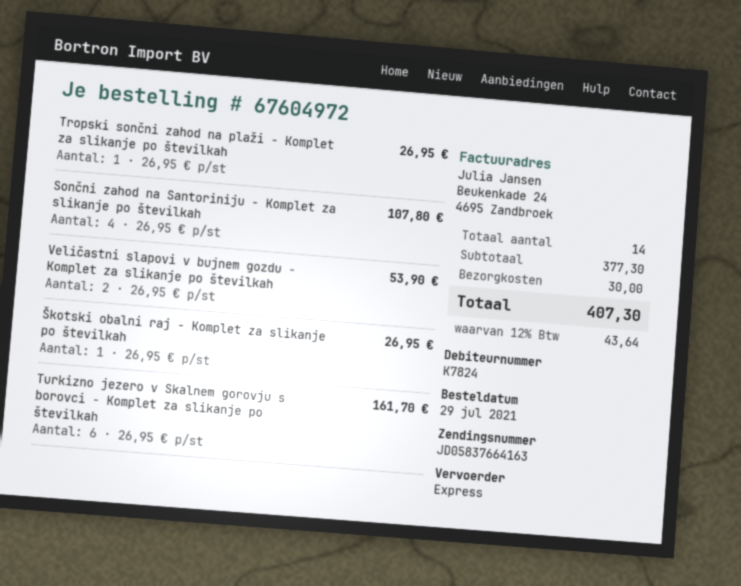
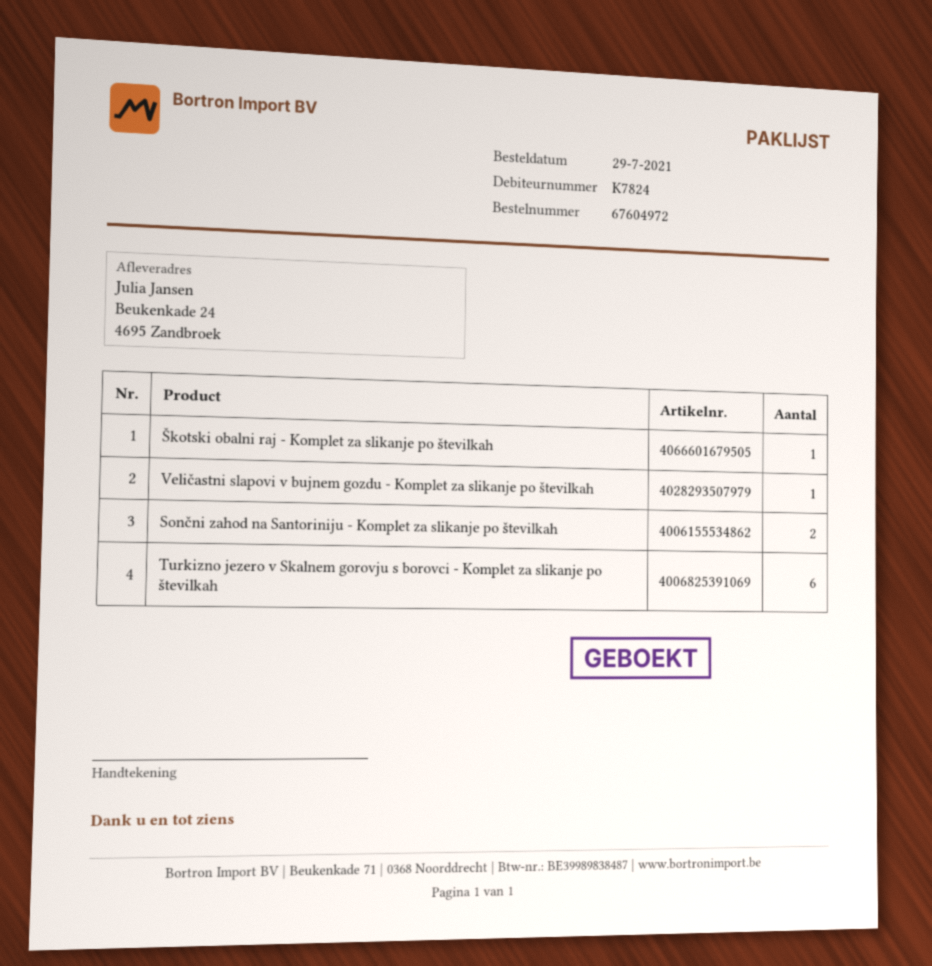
Tropski sončni zahod na plaži - Komplet za slikanje po številkah: 1 -> none
Sončni zahod na Santoriniju - Komplet za slikanje po številkah: 4 -> 2
Veličastni slapovi v bujnem gozdu - Komplet za slikanje po številkah: 2 -> 1

